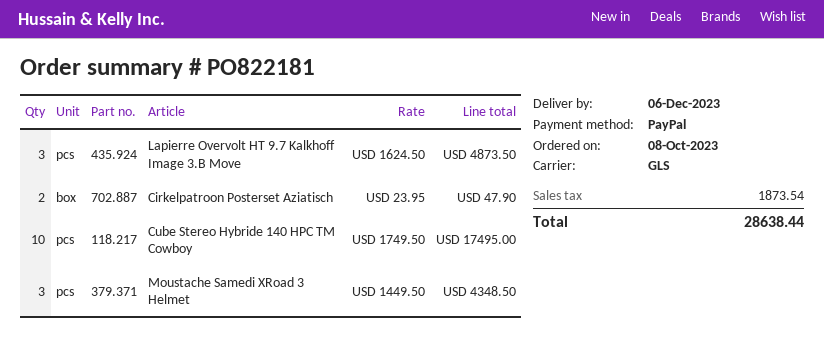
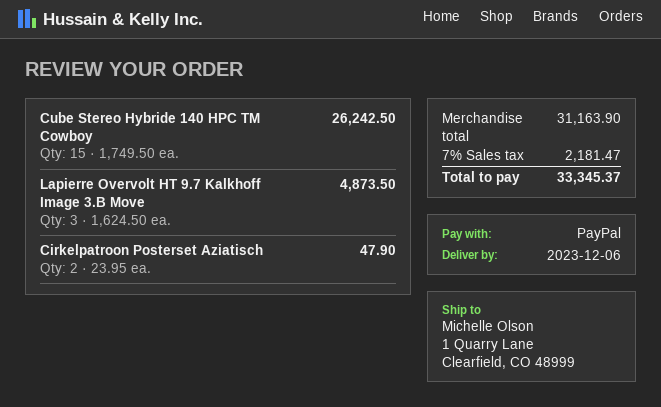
Cube Stereo Hybride 140 HPC TM Cowboy: 10 x 1749.50 = 17495.00 -> 15 x 1749.50 = 26242.50
Moustache Samedi XRoad 3 Helmet: 3 x 1449.50 = 4348.50 -> none
tax: 1873.54 -> 2181.47
total: 28638.44 -> 33345.37

